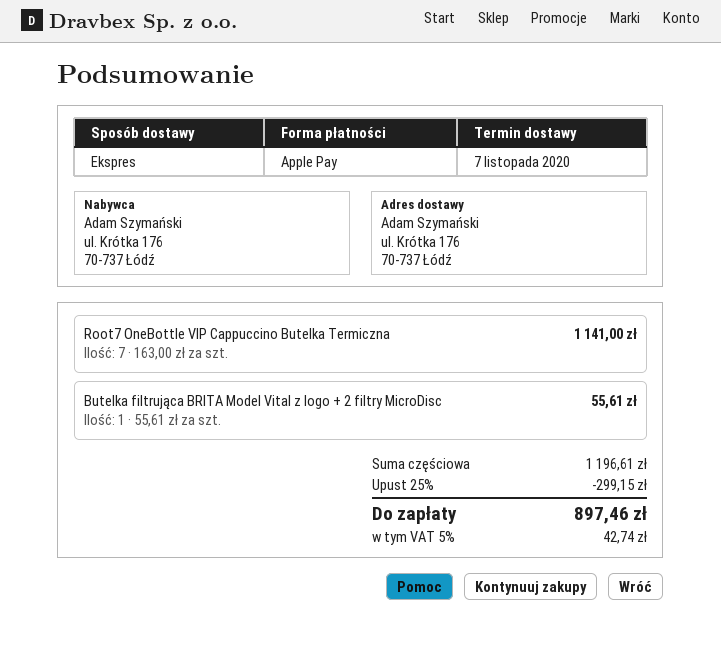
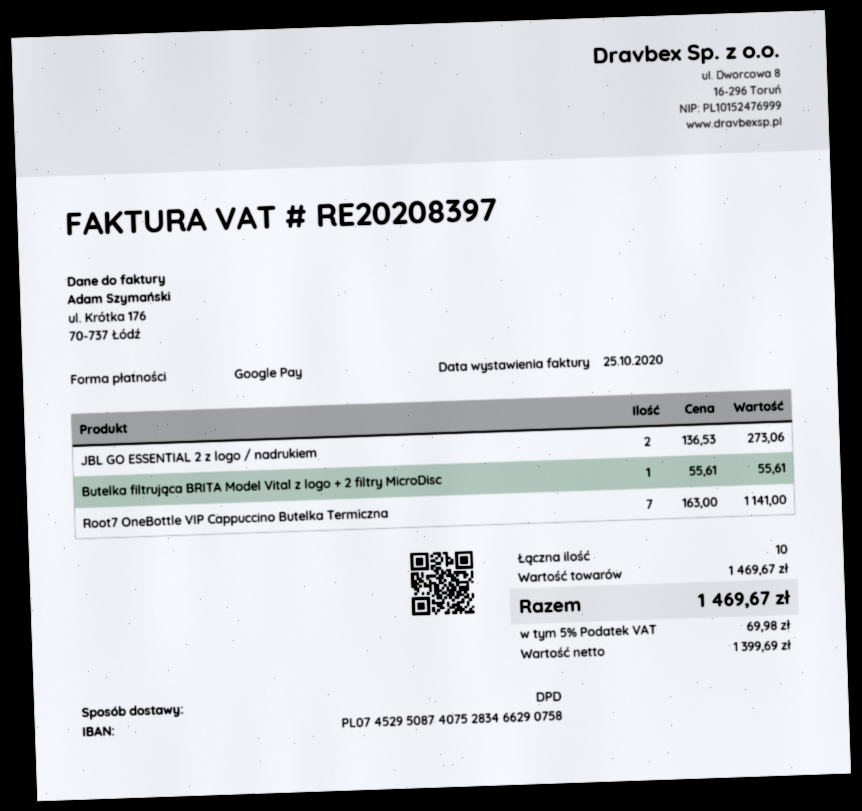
payment method: Apple Pay -> Google Pay
shipping method: express -> DPD
JBL GO ESSENTIAL 2 z logo / nadrukiem: none -> 2 x 136.53 = 273.06
subtotal: 1196.61 -> 1469.67
discount: 25% = 299.15 -> none
tax: 5% = 42.74 -> 5% = 69.98
total: 897.46 -> 1469.67

